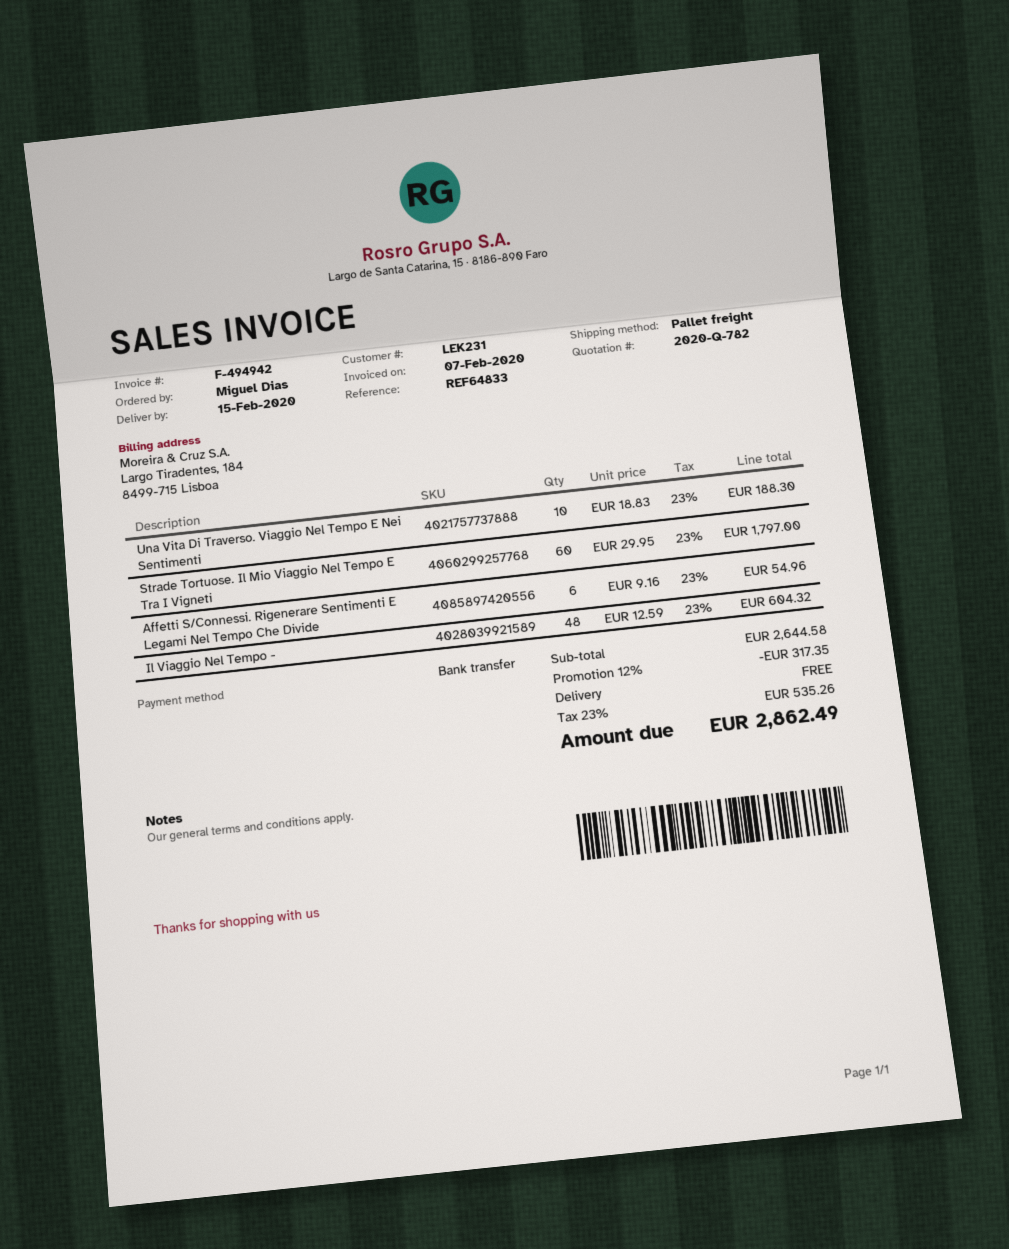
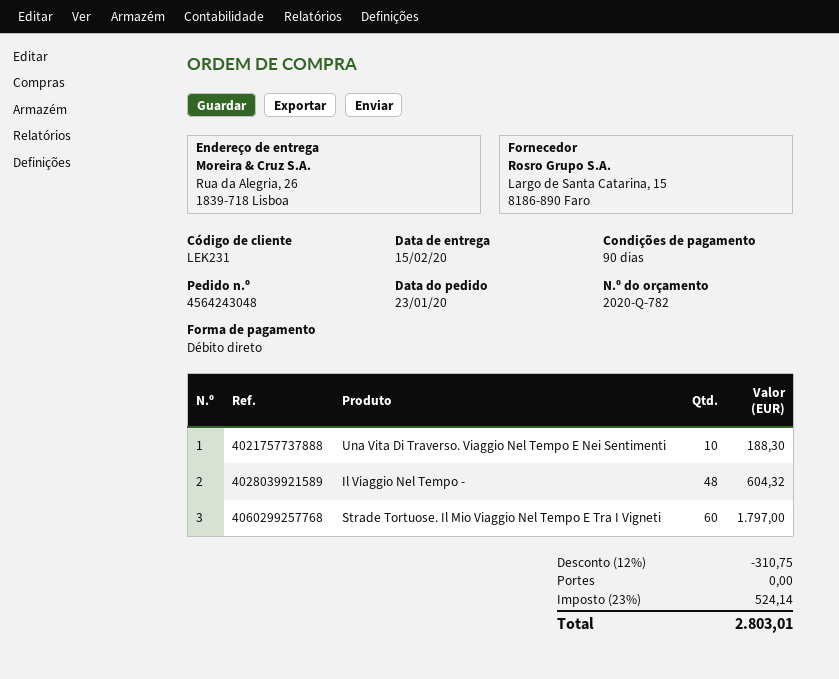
payment method: bank transfer -> direct debit
Affetti S/Connessi. Rigenerare Sentimenti E Legami Nel Tempo Che Divide: 6 for 54.96 -> none
discount: 12% = 317.35 -> 12% = 310.75
tax: 23% = 535.26 -> 23% = 524.14
total: 2862.49 -> 2803.01

